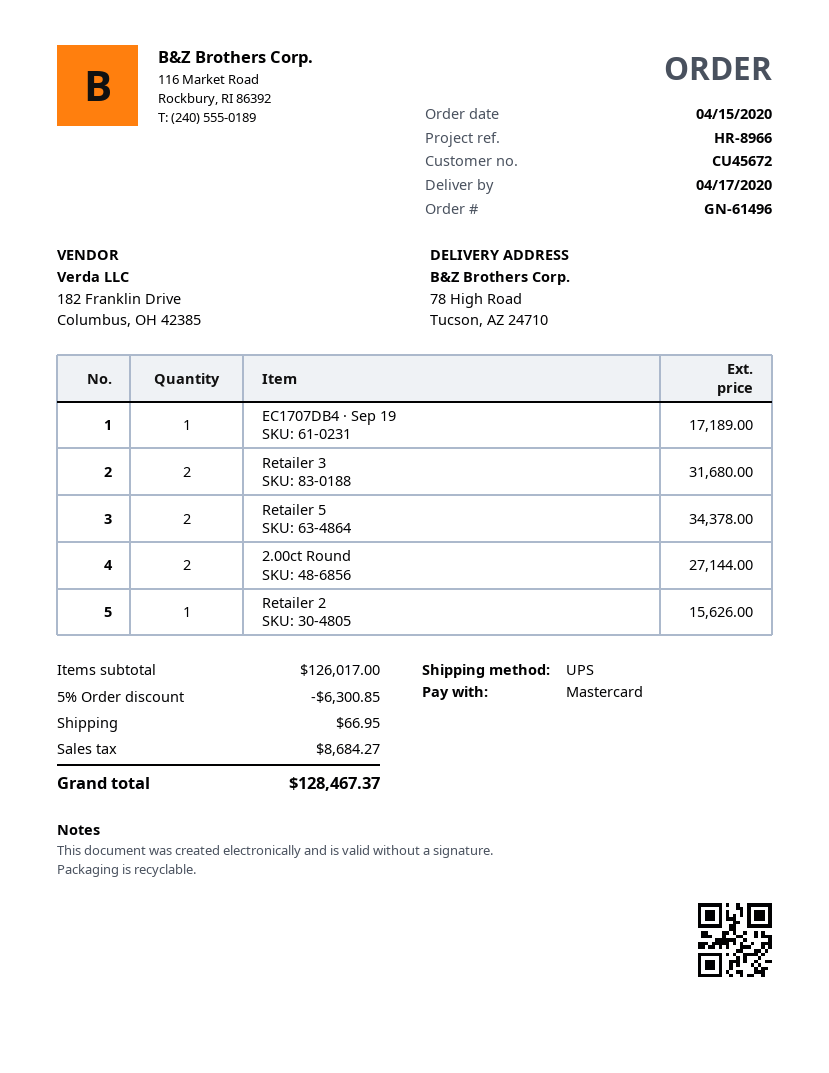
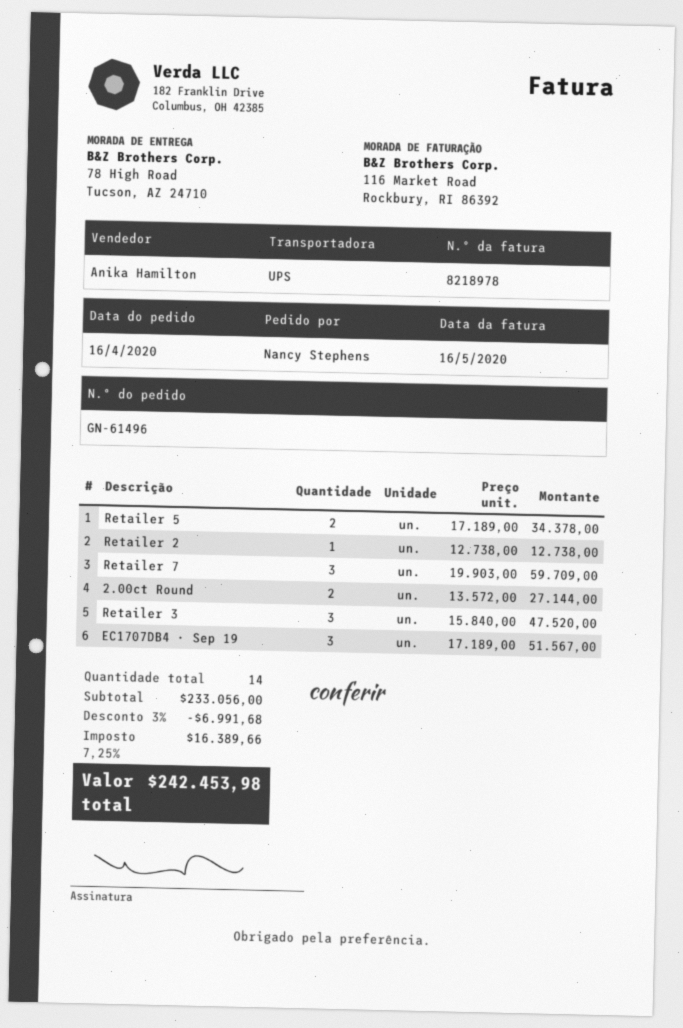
order date: 2020-04-15 -> 2020-04-16
EC1707DB4 · Sep 19: 1 for 17189.00 -> 3 for 51567.00
Retailer 3: 2 for 31680.00 -> 3 for 47520.00
Retailer 2: 1 for 15626.00 -> 1 for 12738.00
Retailer 7: none -> 3 for 59709.00
subtotal: 126017.00 -> 233056.00
discount: 5% = 6300.85 -> 3% = 6991.68
shipping: 66.95 -> none
tax: 8684.27 -> 16389.66
total: 128467.37 -> 242453.98

